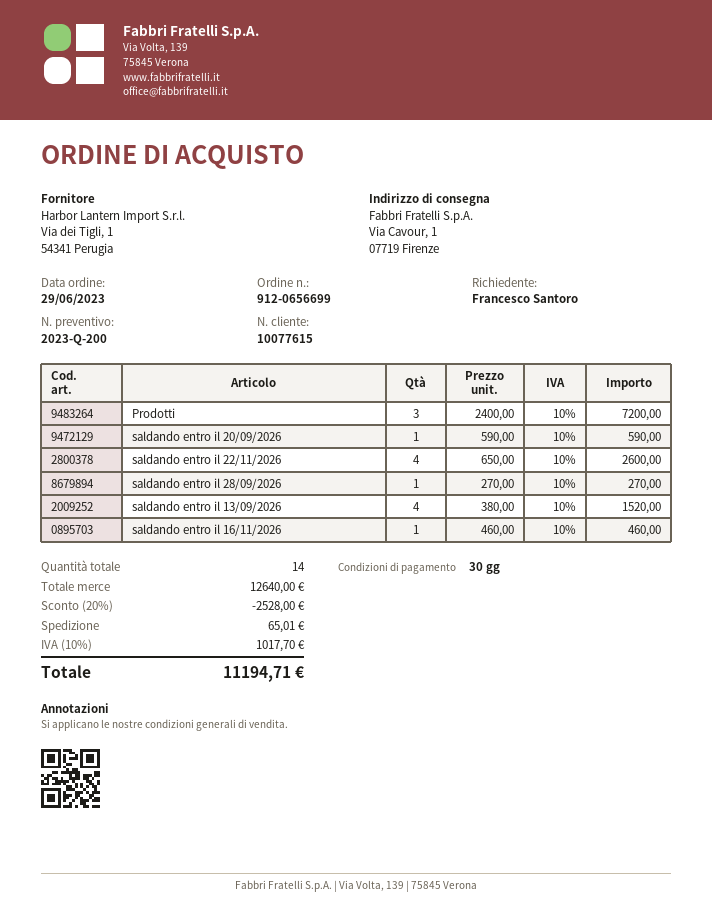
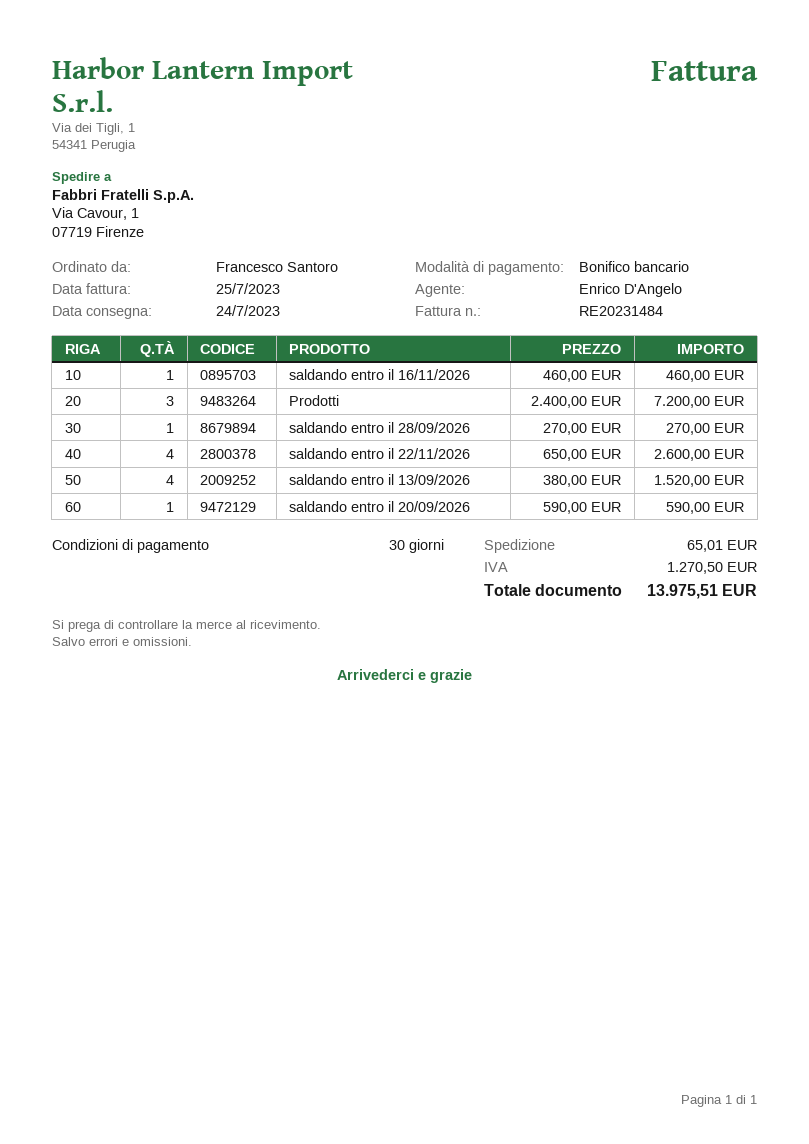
discount: 20% = 2528.00 -> none
tax: 1017.70 -> 1270.50
total: 11194.71 -> 13975.51

